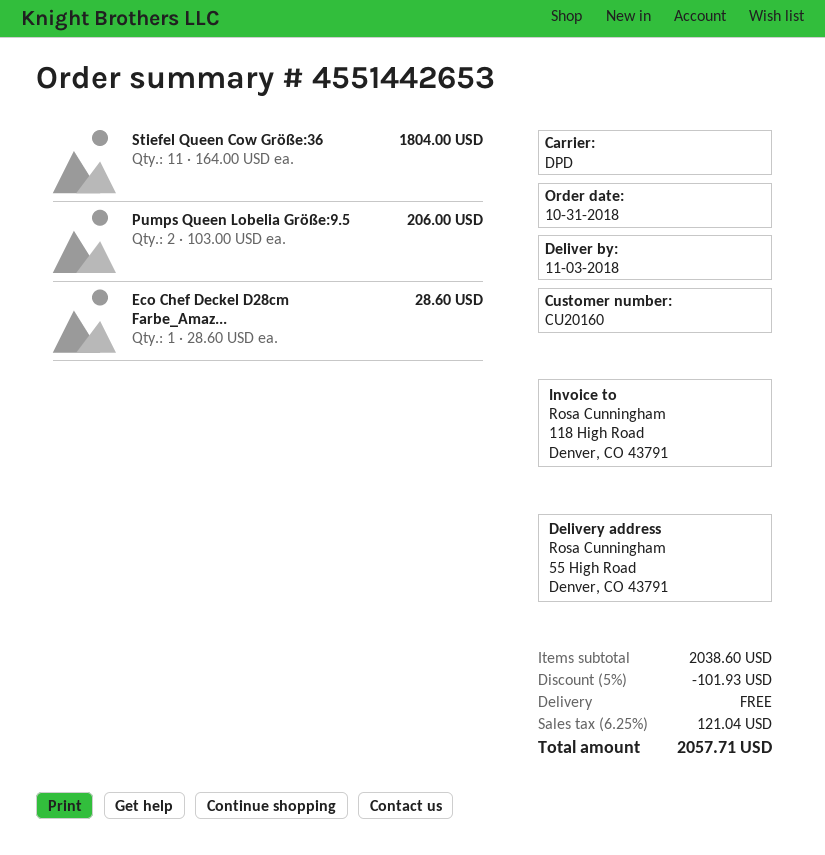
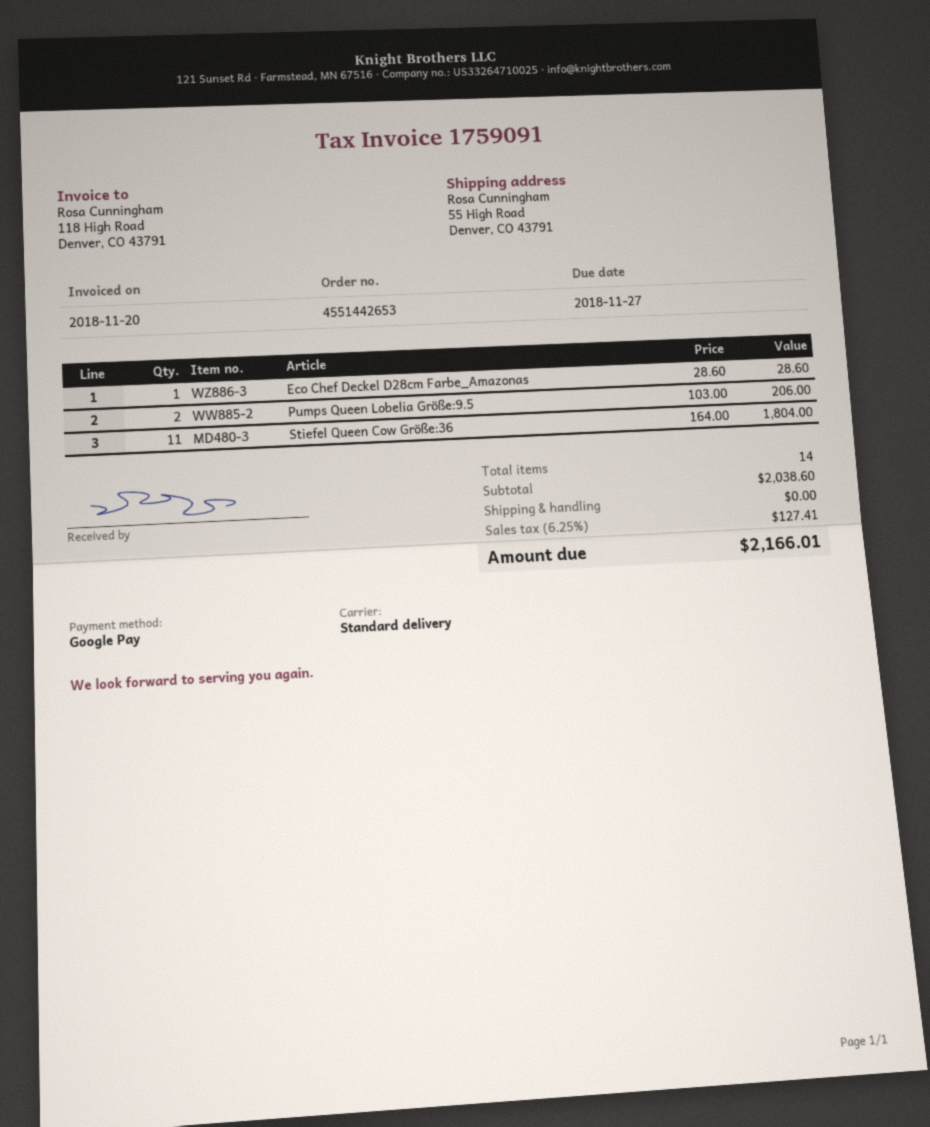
shipping method: DPD -> standard
discount: 5% = 101.93 -> none
tax: 6.25% = 121.04 -> 6.25% = 127.41
total: 2057.71 -> 2166.01

